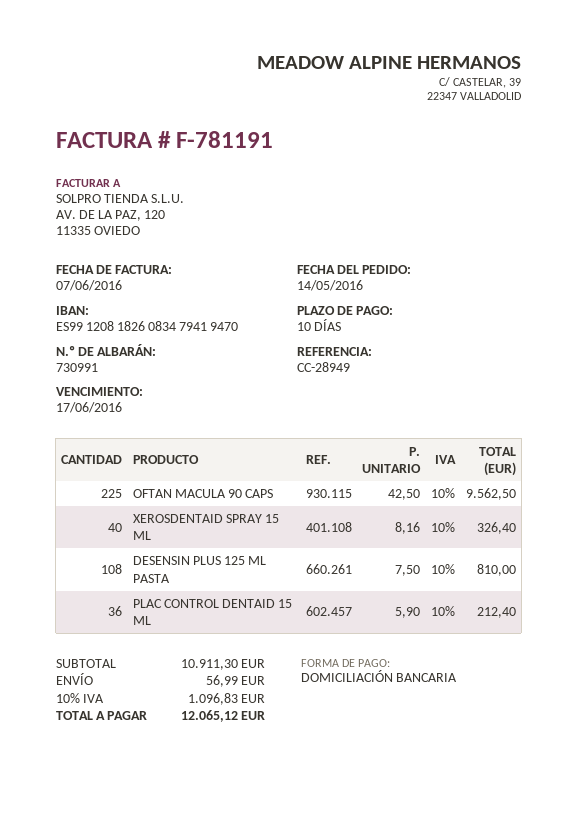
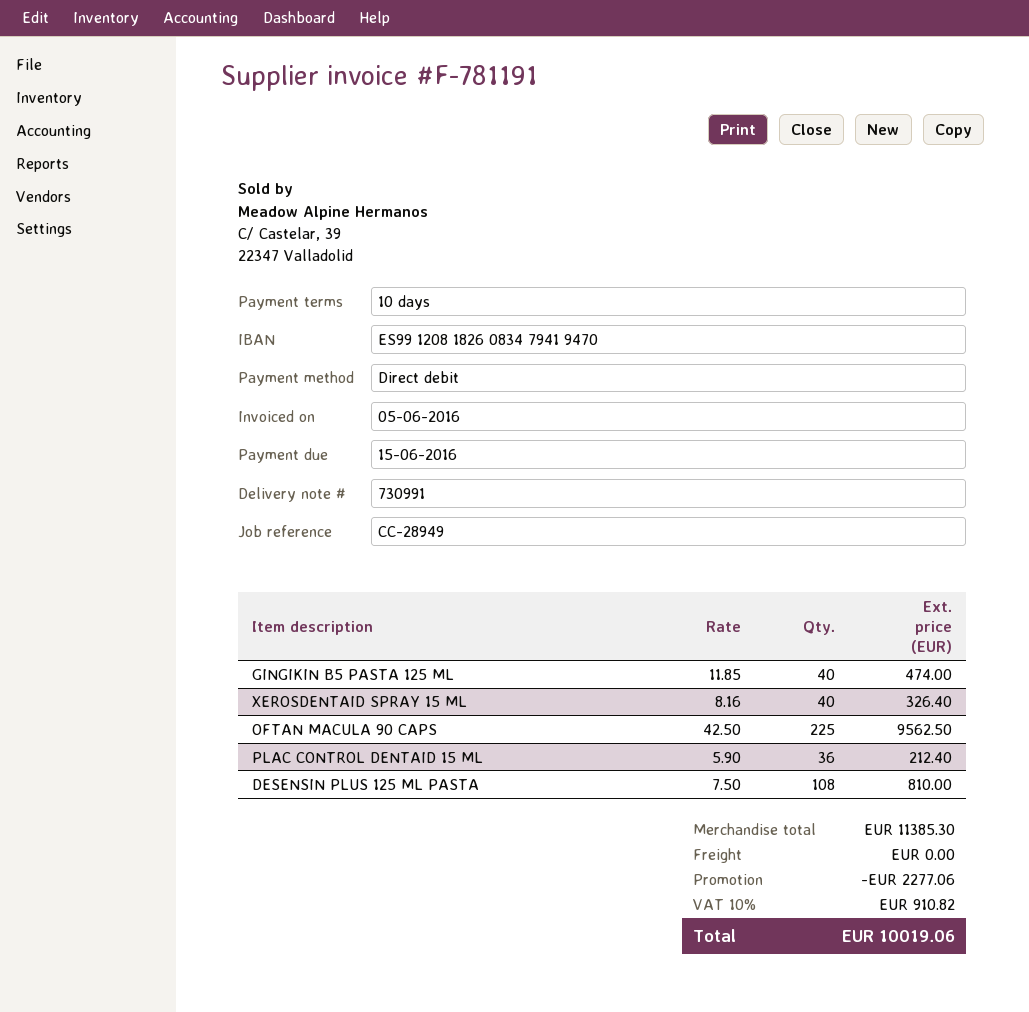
invoice date: 2016-06-07 -> 2016-06-05
due date: 2016-06-17 -> 2016-06-15
GINGIKIN B5 PASTA 125 ML: none -> 40 x 11.85 = 474.00
subtotal: 10911.30 -> 11385.30
discount: none -> 2277.06
shipping: 56.99 -> 0.00
tax: 10% = 1096.83 -> 10% = 910.82
total: 12065.12 -> 10019.06

